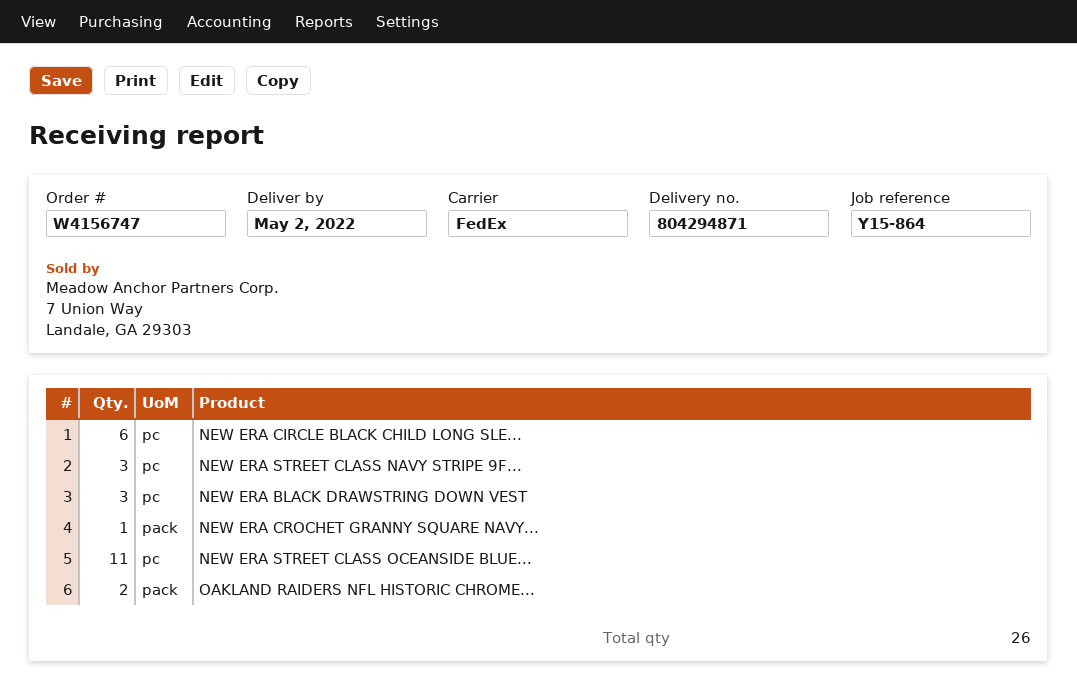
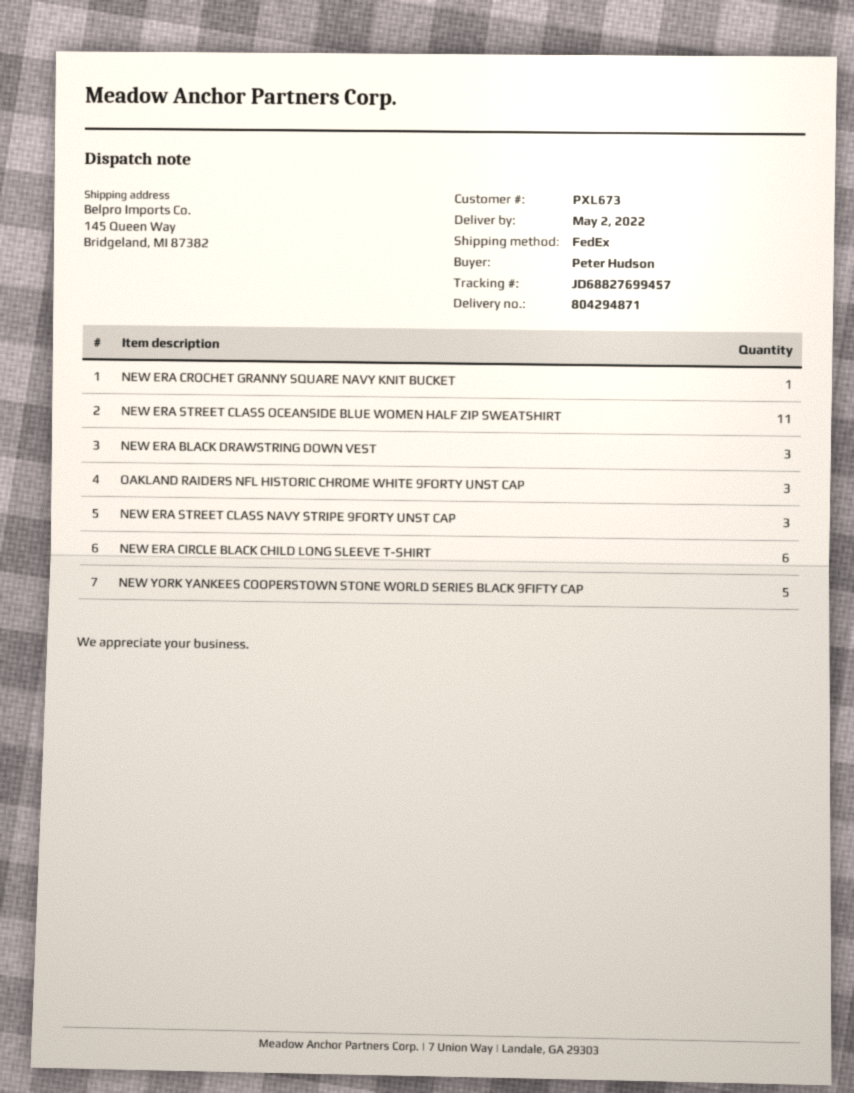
OAKLAND RAIDERS NFL HISTORIC CHROME...: 2 -> 3
NEW YORK YANKEES COOPERSTOWN STONE WORLD SERIES BLACK 9FIFTY CAP: none -> 5

